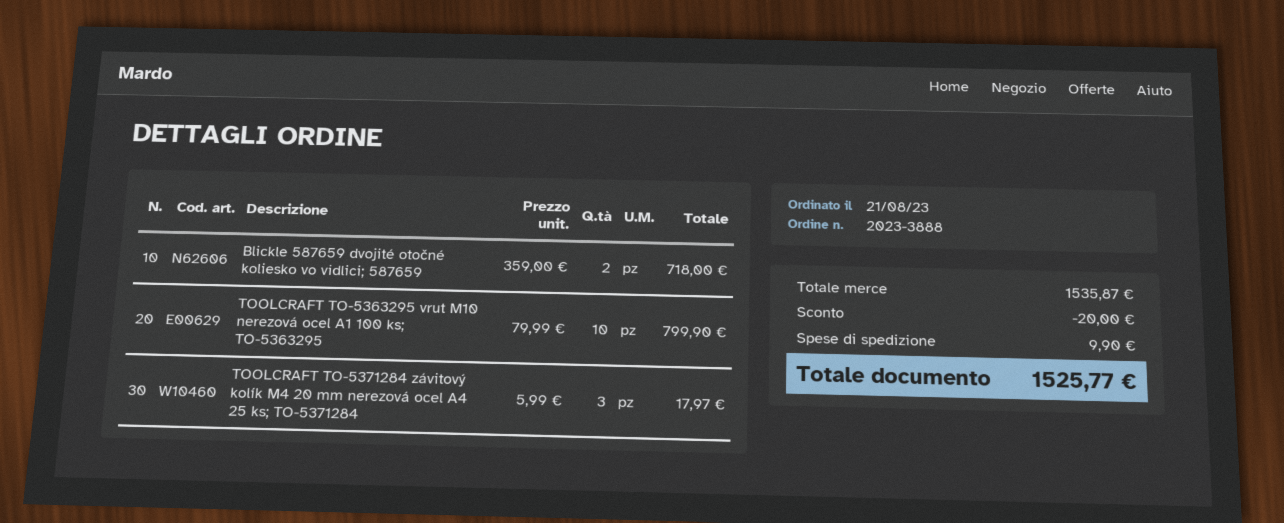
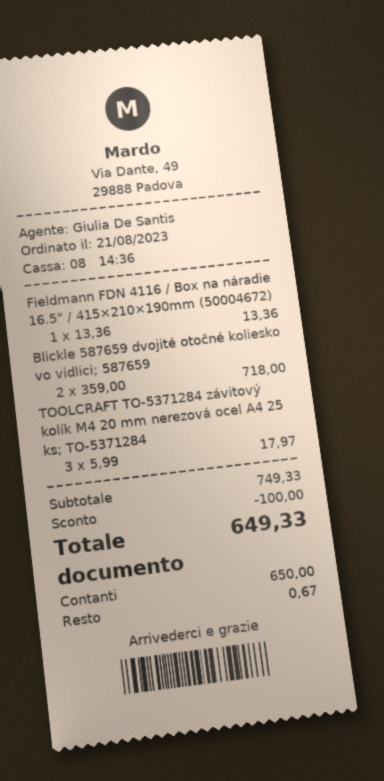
TOOLCRAFT TO-5363295 vrut M10 nerezová ocel A1 100 ks; TO-5363295: 10 x 79.99 = 799.90 -> none
Fieldmann FDN 4116 / Box na náradie 16.5" / 415×210×190mm (50004672): none -> 1 x 13.36 = 13.36
subtotal: 1535.87 -> 749.33
discount: 20.00 -> 100.00
shipping: 9.90 -> none
total: 1525.77 -> 649.33

